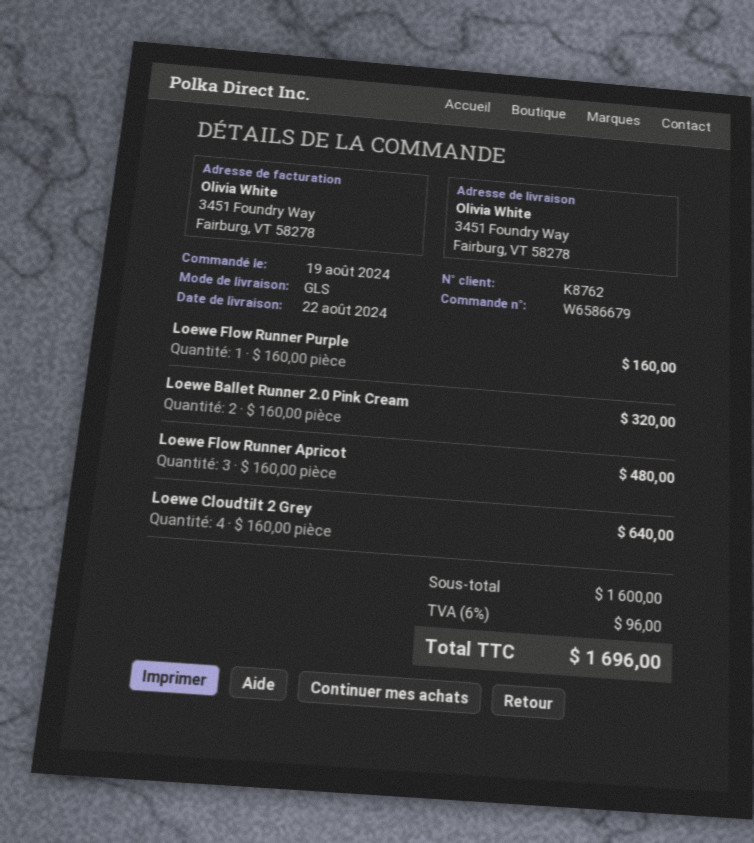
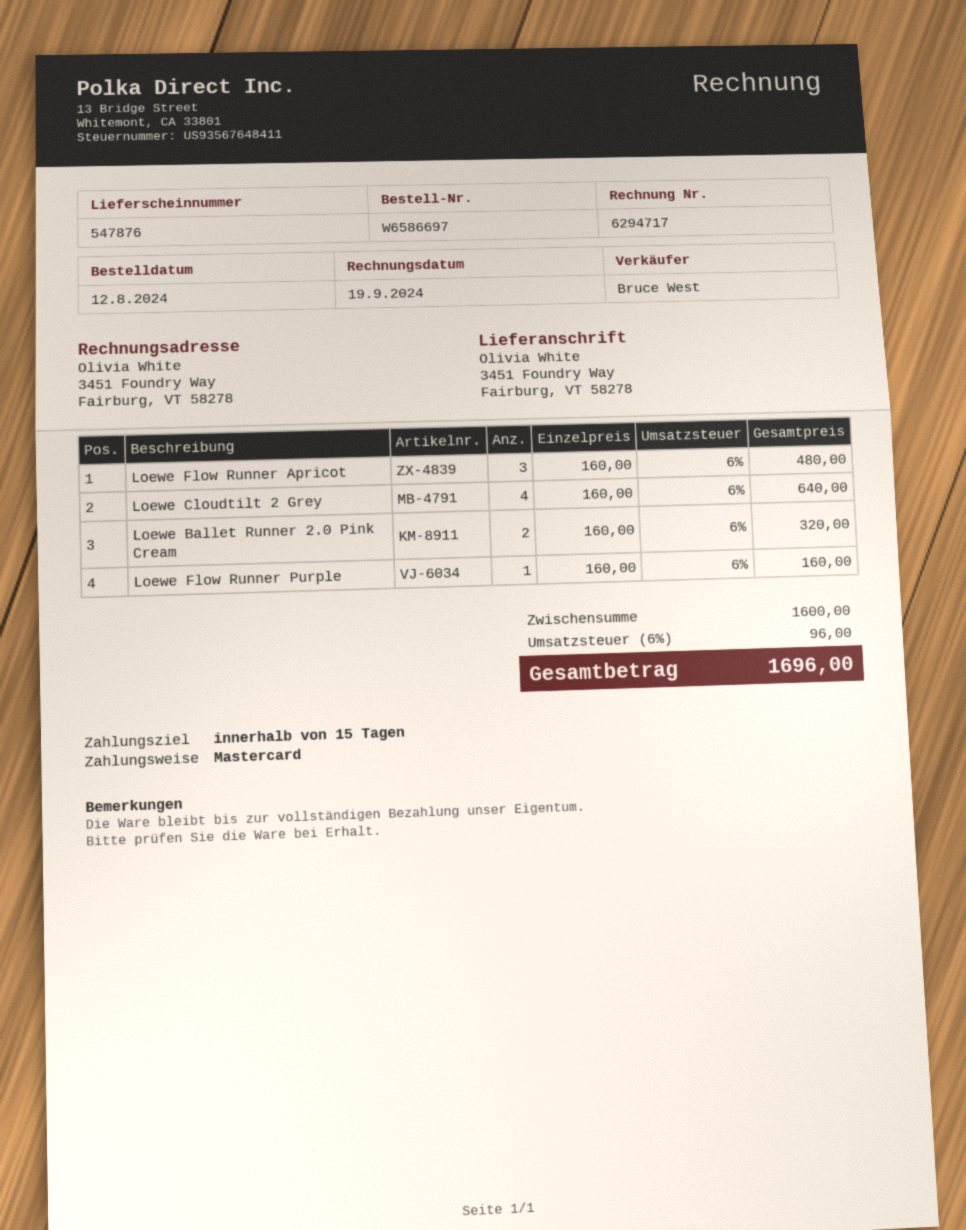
order number: W6586679 -> W6586697
order date: 2024-08-19 -> 2024-08-12

